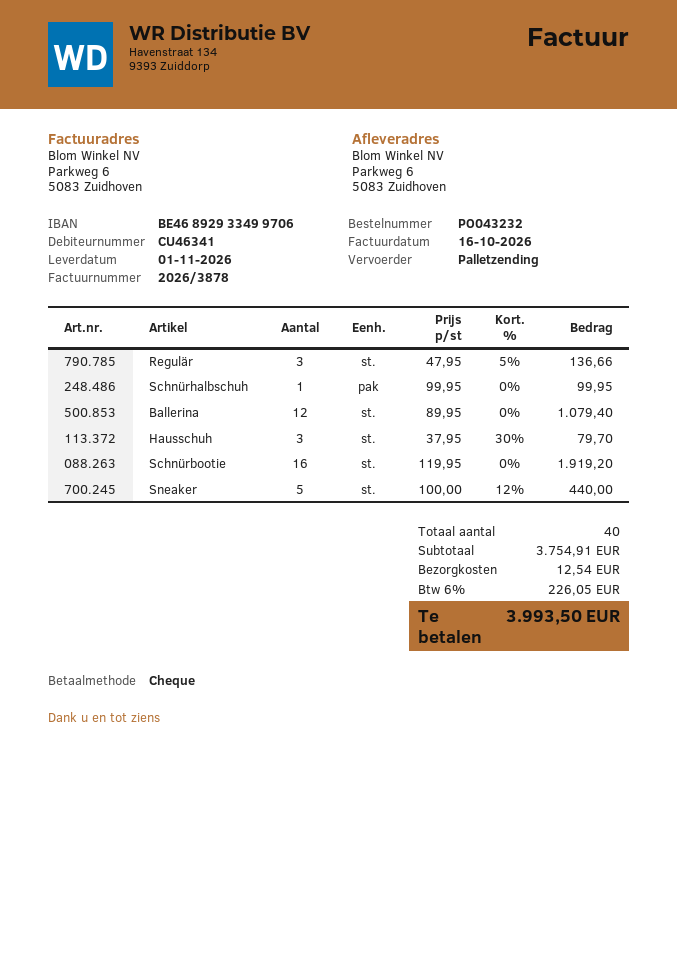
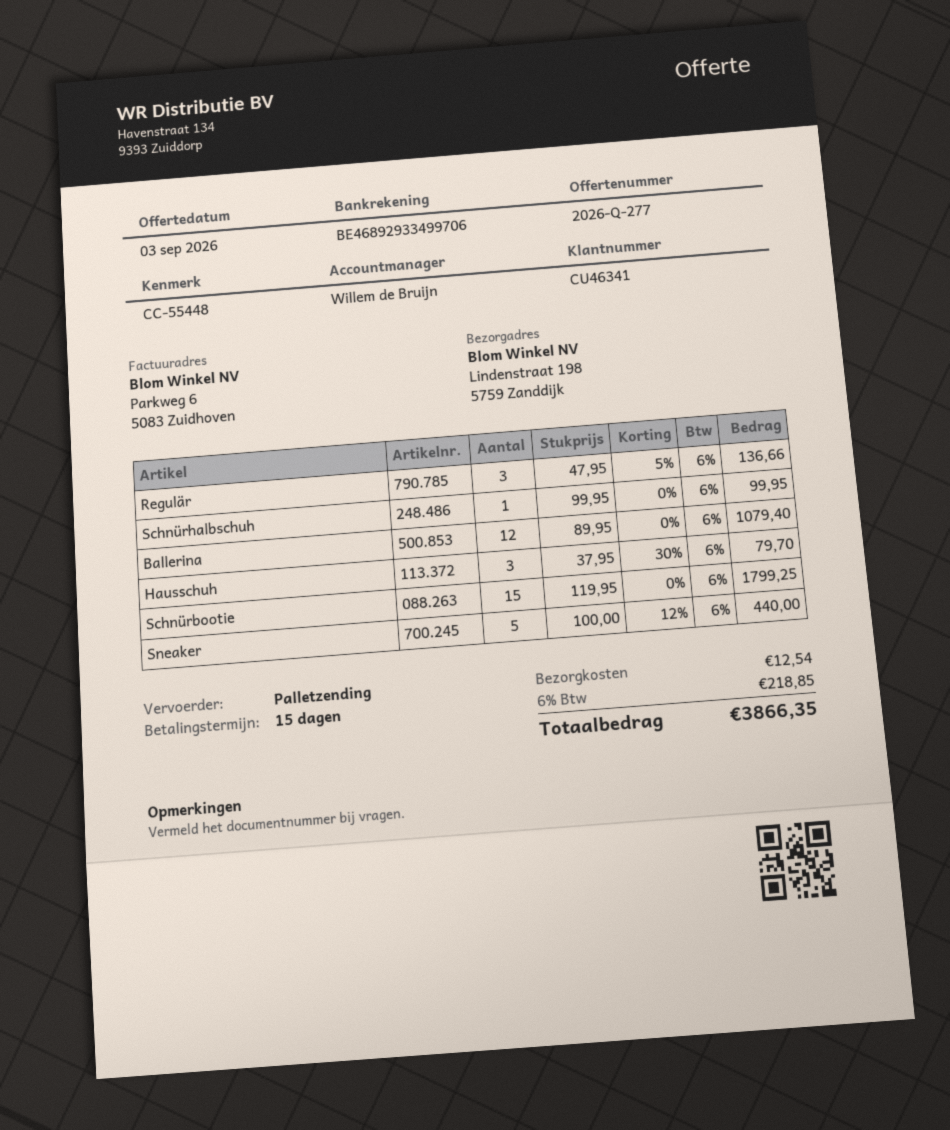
ship to: Parkweg 6, 5083 Zuidhoven -> Lindenstraat 198, 5759 Zanddijk
Schnürbootie: 16 x 119.95 = 1919.20 -> 15 x 119.95 = 1799.25
tax: 6% = 226.05 -> 6% = 218.85
total: 3993.50 -> 3866.35

